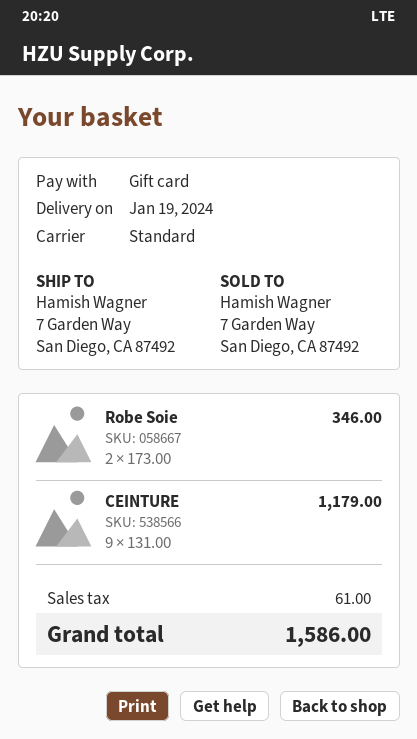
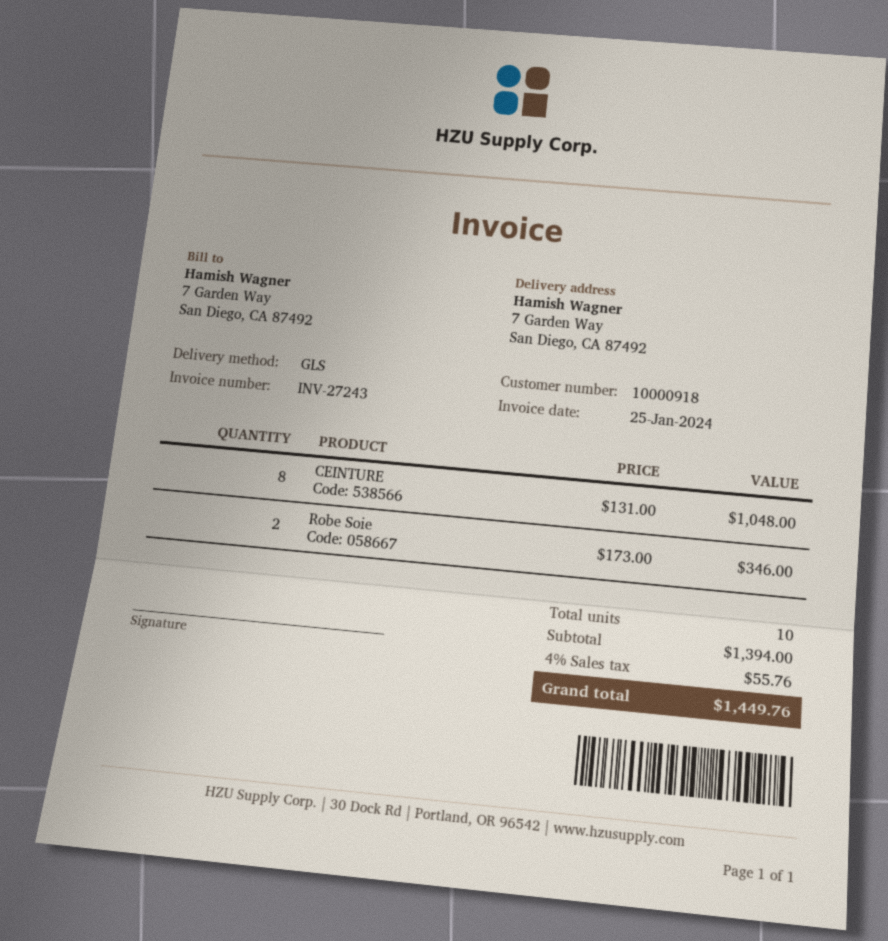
shipping method: standard -> GLS
CEINTURE: 9 x 131.00 = 1179.00 -> 8 x 131.00 = 1048.00
tax: 61.00 -> 55.76
total: 1586.00 -> 1449.76

